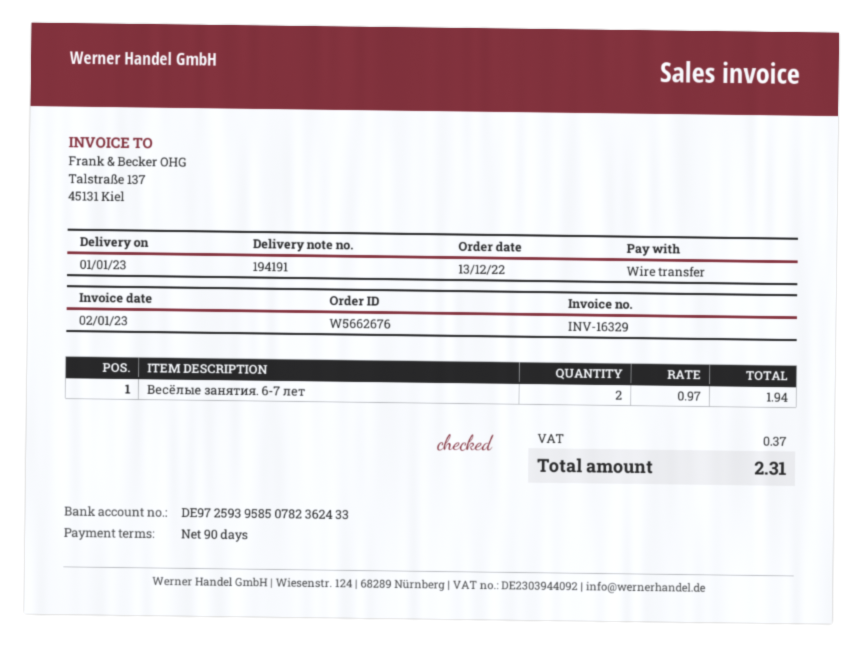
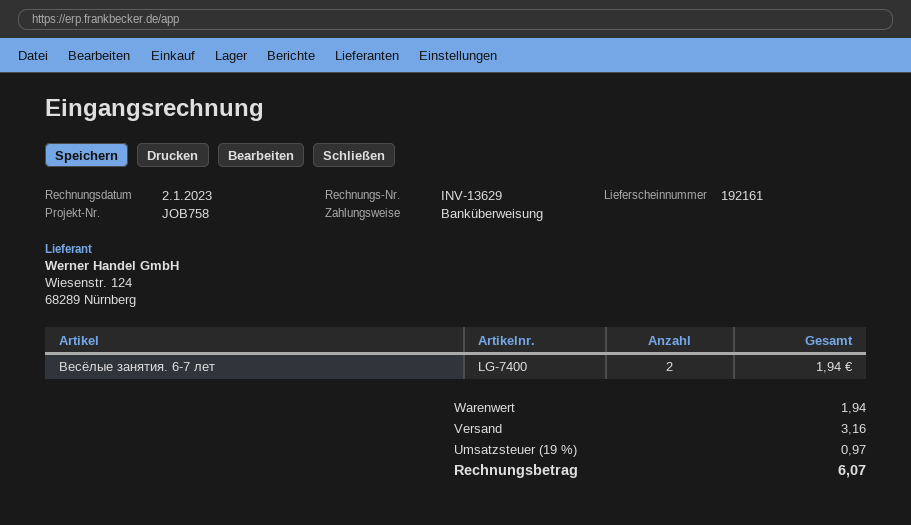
delivery note number: 194191 -> 192161
invoice number: INV-16329 -> INV-13629
shipping: none -> 3.16
tax: 0.37 -> 0.97
total: 2.31 -> 6.07

